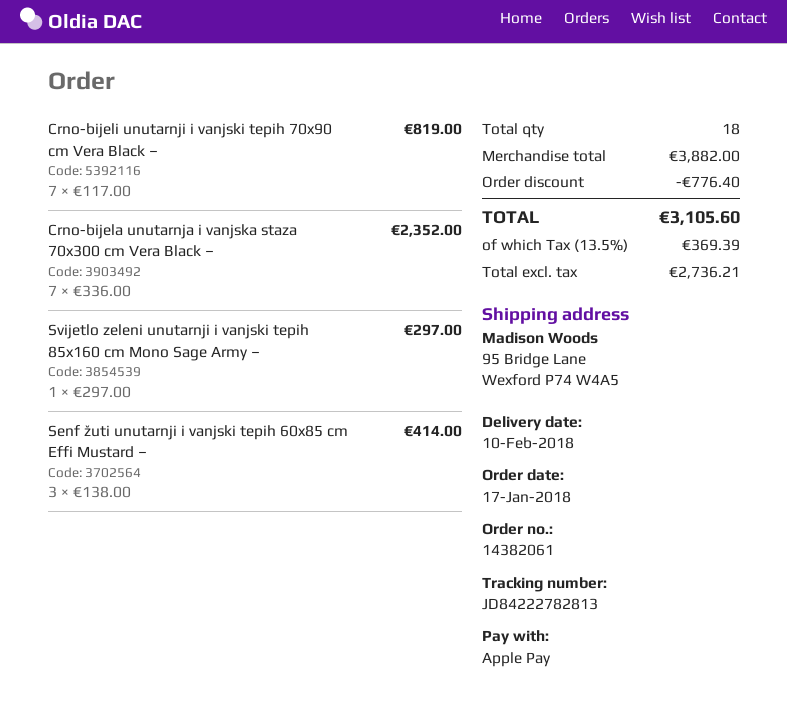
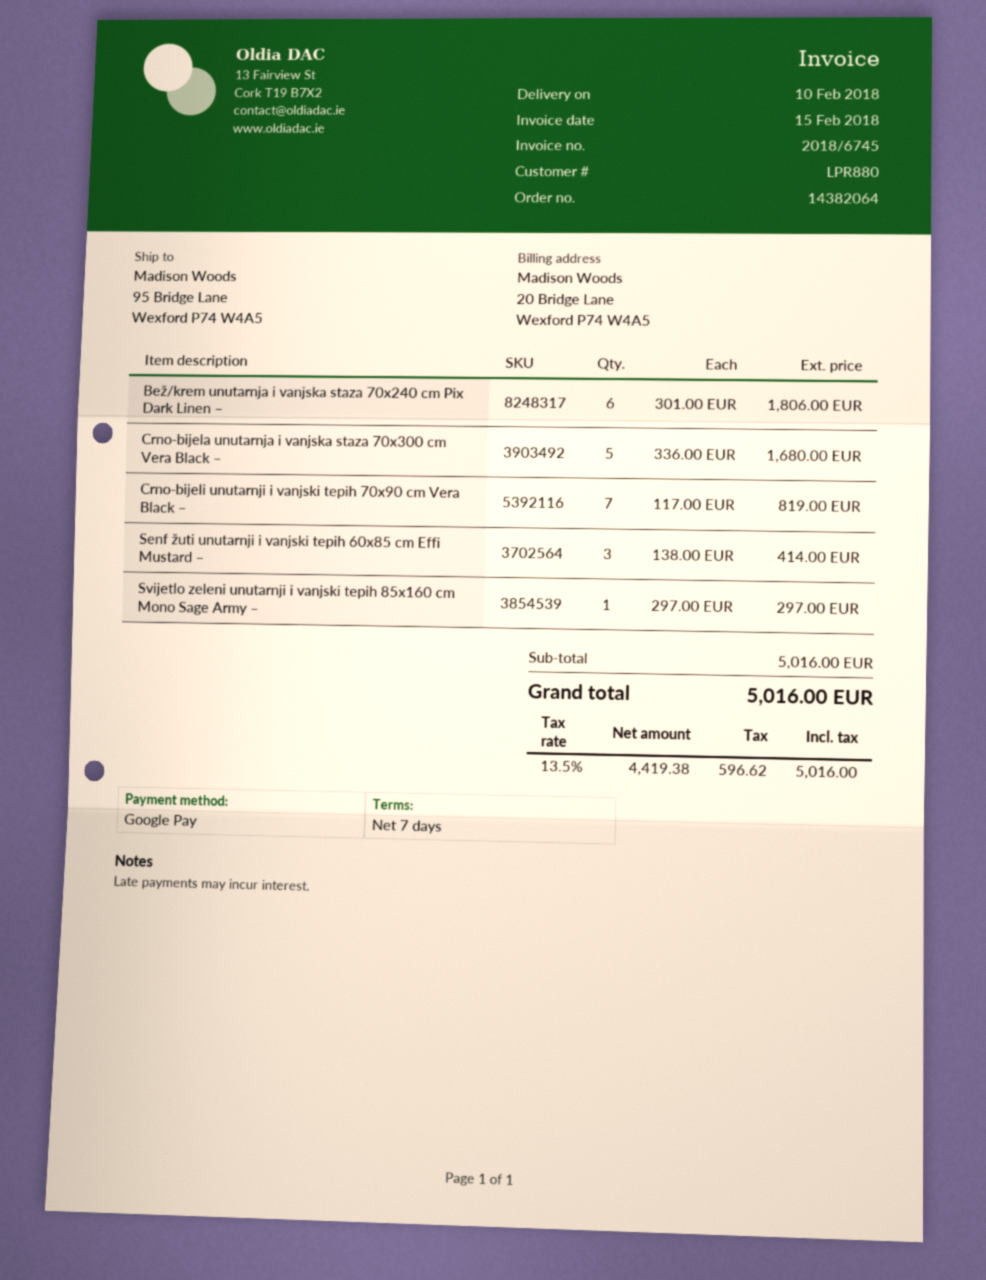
order number: 14382061 -> 14382064
payment method: Apple Pay -> Google Pay
Crno-bijela unutarnja i vanjska staza 70x300 cm Vera Black –: 7 x 336.00 = 2352.00 -> 5 x 336.00 = 1680.00
Bež/krem unutarnja i vanjska staza 70x240 cm Pix Dark Linen –: none -> 6 x 301.00 = 1806.00
subtotal: 3882.00 -> 5016.00
discount: 776.40 -> none
net: 2736.21 -> 4419.38
tax: 13.5% = 369.39 -> 13.5% = 596.62
total: 3105.60 -> 5016.00

